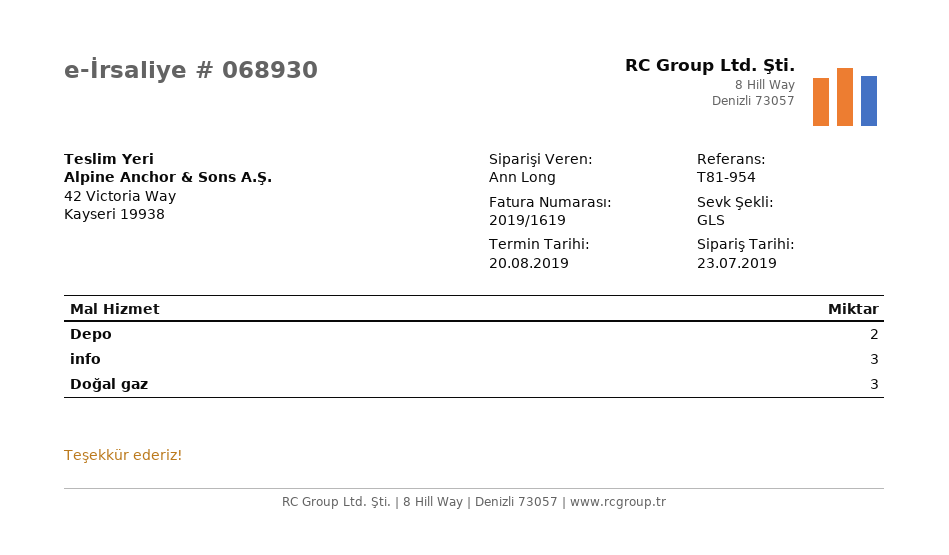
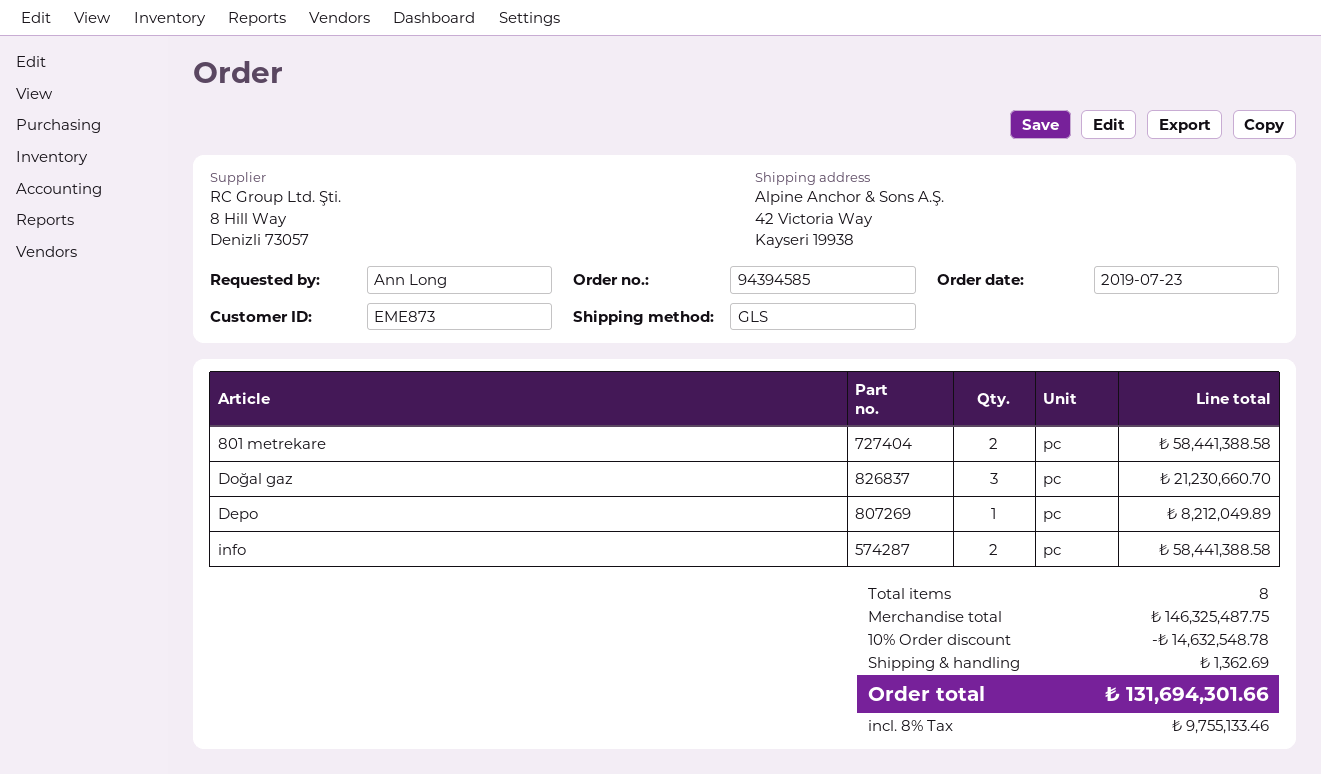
Depo: 2 -> 1
info: 3 -> 2
801 metrekare: none -> 2

